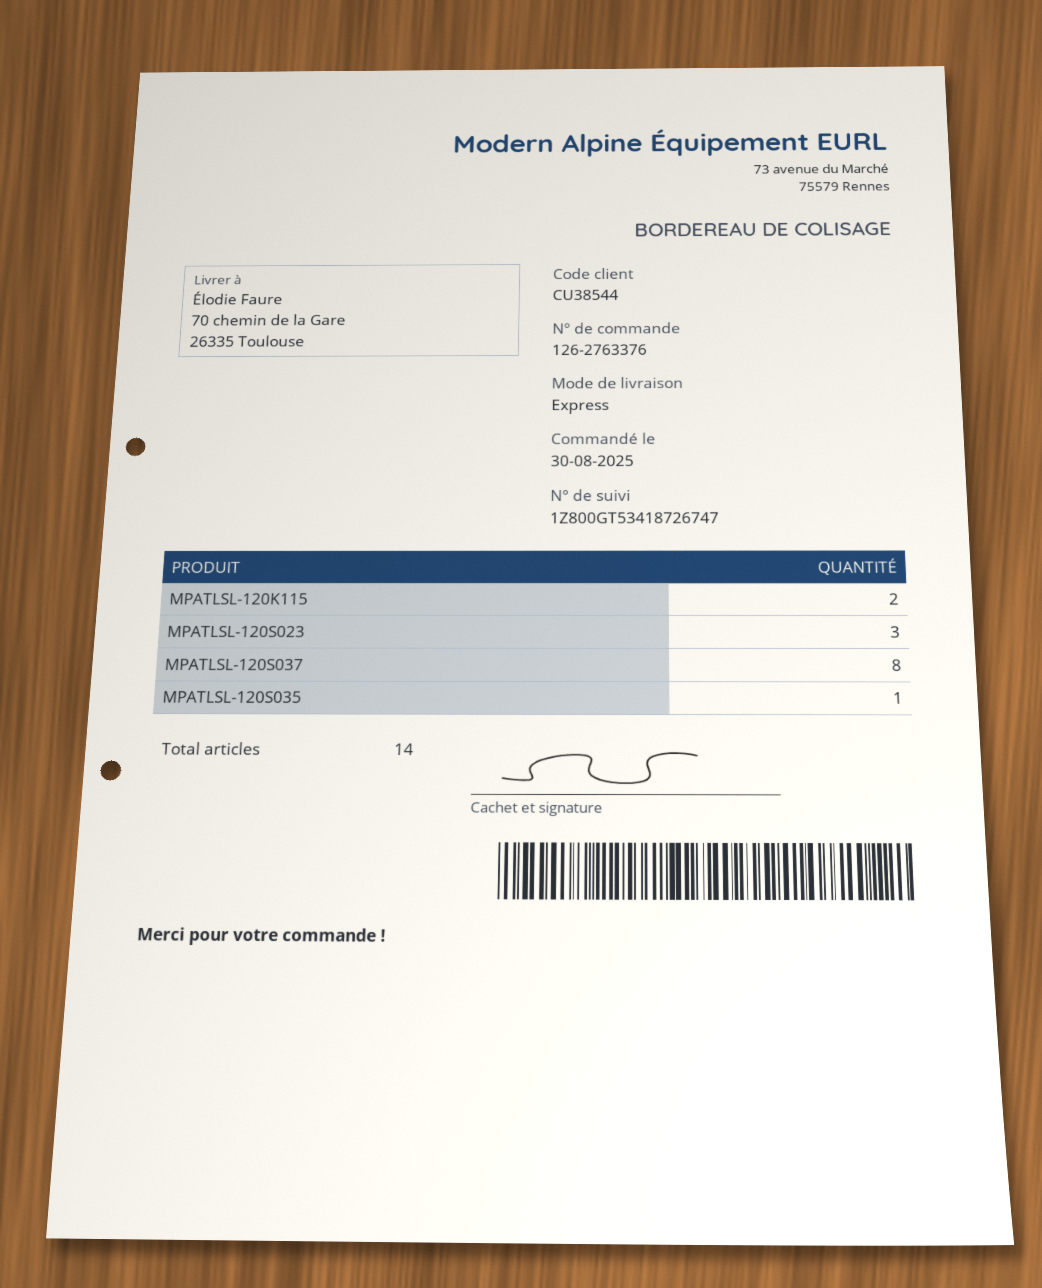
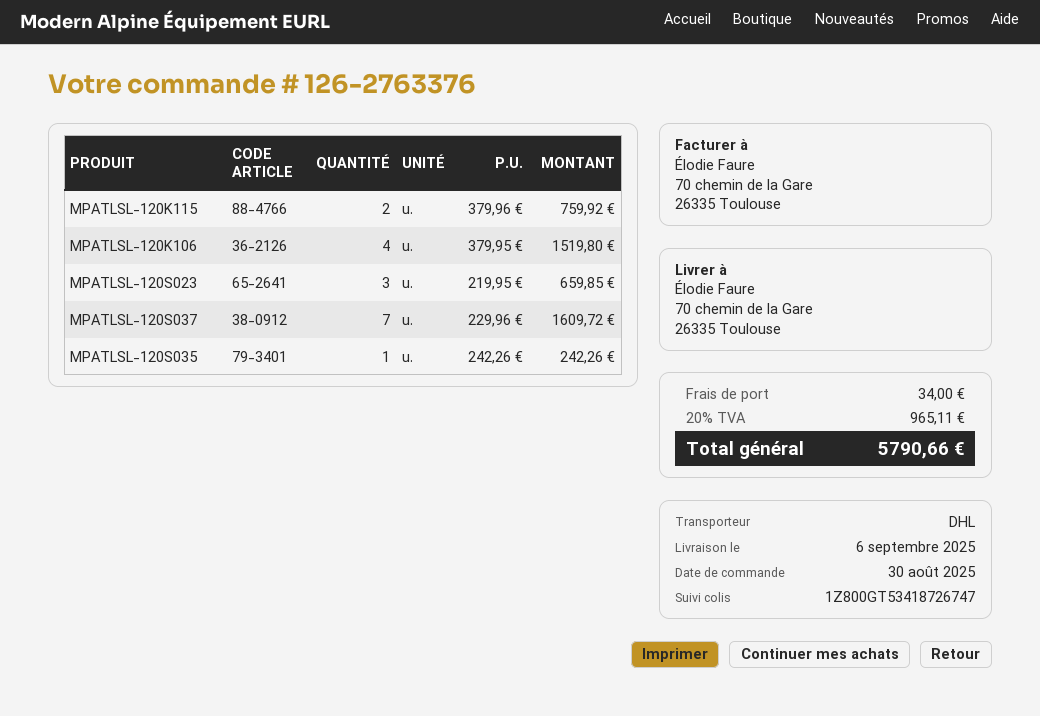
shipping method: express -> DHL
MPATLSL-120S037: 8 -> 7
MPATLSL-120K106: none -> 4

